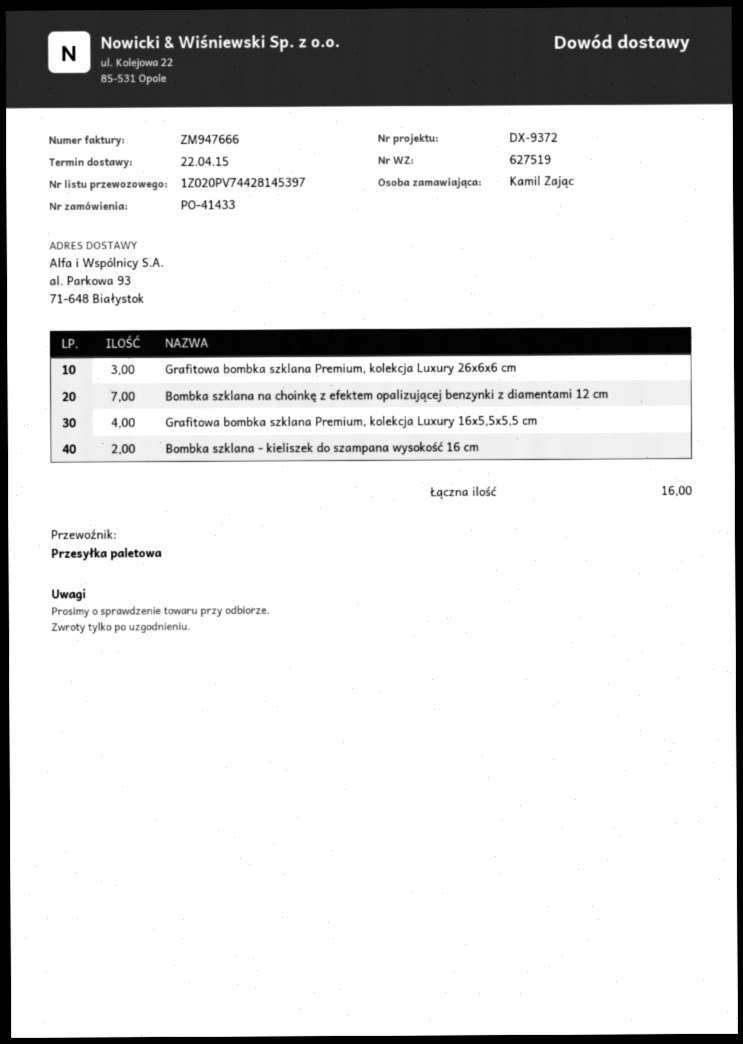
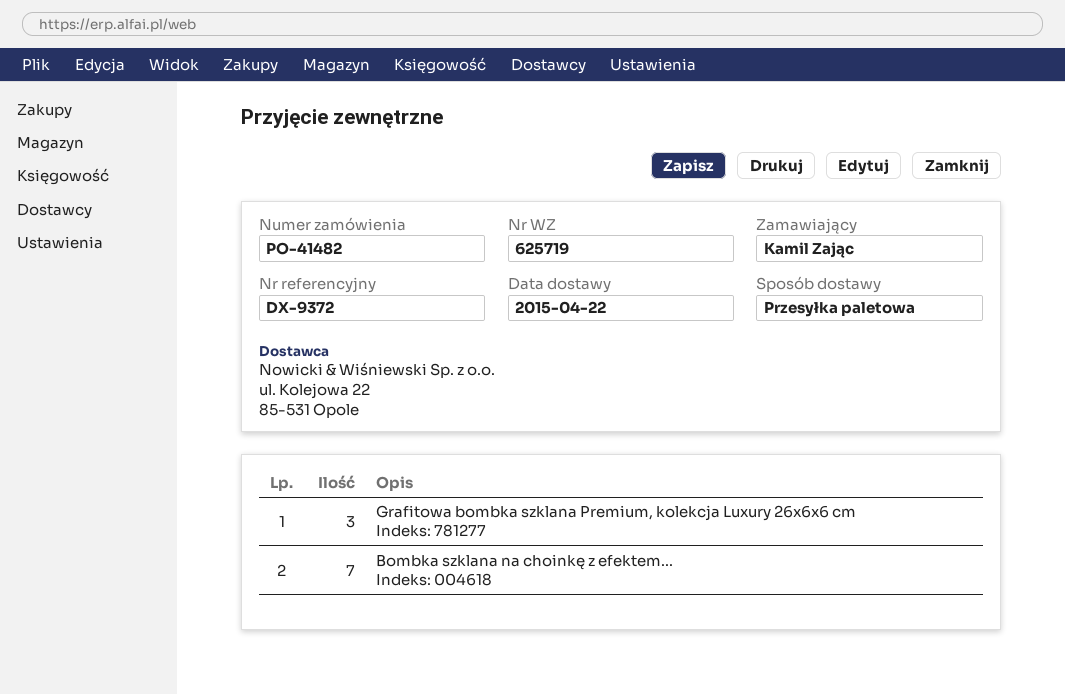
order number: PO-41433 -> PO-41482
delivery note number: 627519 -> 625719
Grafitowa bombka szklana Premium, kolekcja Luxury 16x5,5x5,5 cm: 4 -> none
Bombka szklana - kieliszek do szampana wysokość 16 cm: 2 -> none

